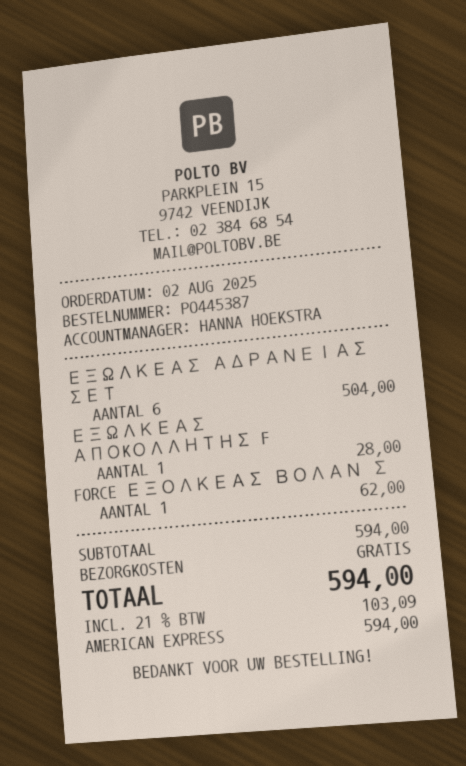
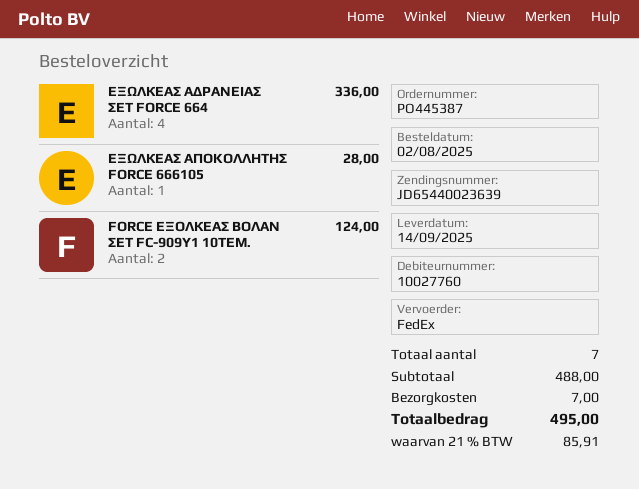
ΕΞΩΛΚΕΑΣ ΑΔΡΑΝΕΙΑΣ ΣΕΤ: 6 for 504.00 -> 4 for 336.00
FORCE ΕΞΟΛΚΕΑΣ ΒΟΛΑΝ Σ: 1 for 62.00 -> 2 for 124.00
subtotal: 594.00 -> 488.00
shipping: 0.00 -> 7.00
tax: 21% = 103.09 -> 21% = 85.91
total: 594.00 -> 495.00

